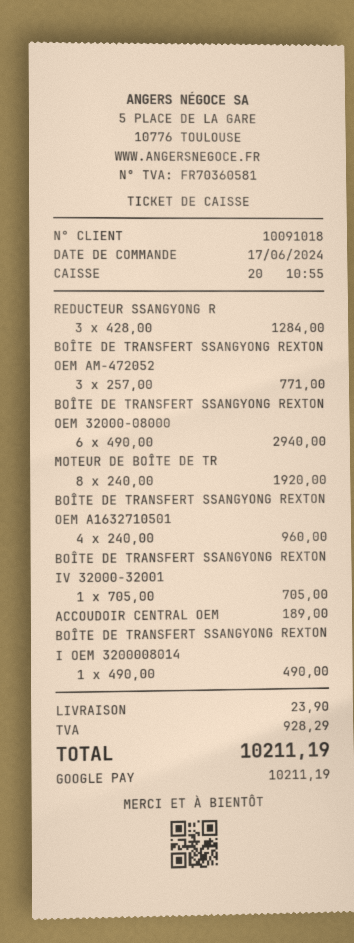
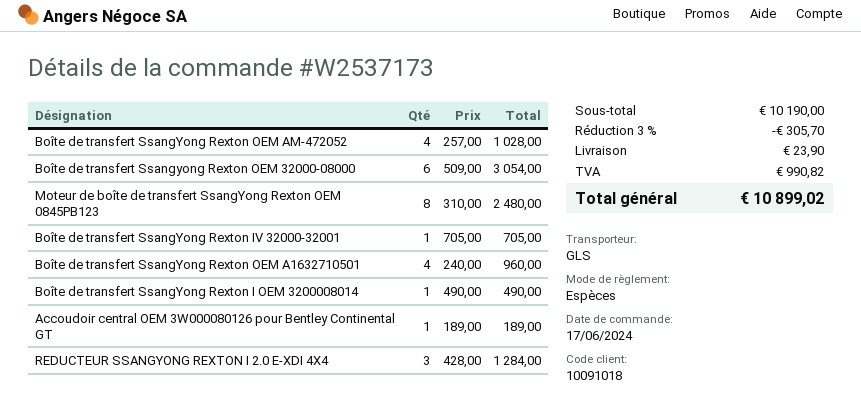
payment method: Google Pay -> cash
BOÎTE DE TRANSFERT SSANGYONG REXTON OEM AM-472052: 3 x 257.00 = 771.00 -> 4 x 257.00 = 1028.00
BOÎTE DE TRANSFERT SSANGYONG REXTON OEM 32000-08000: 6 x 490.00 = 2940.00 -> 6 x 509.00 = 3054.00
MOTEUR DE BOÎTE DE TR: 8 x 240.00 = 1920.00 -> 8 x 310.00 = 2480.00
discount: none -> 3% = 305.70
tax: 928.29 -> 990.82
total: 10211.19 -> 10899.02

